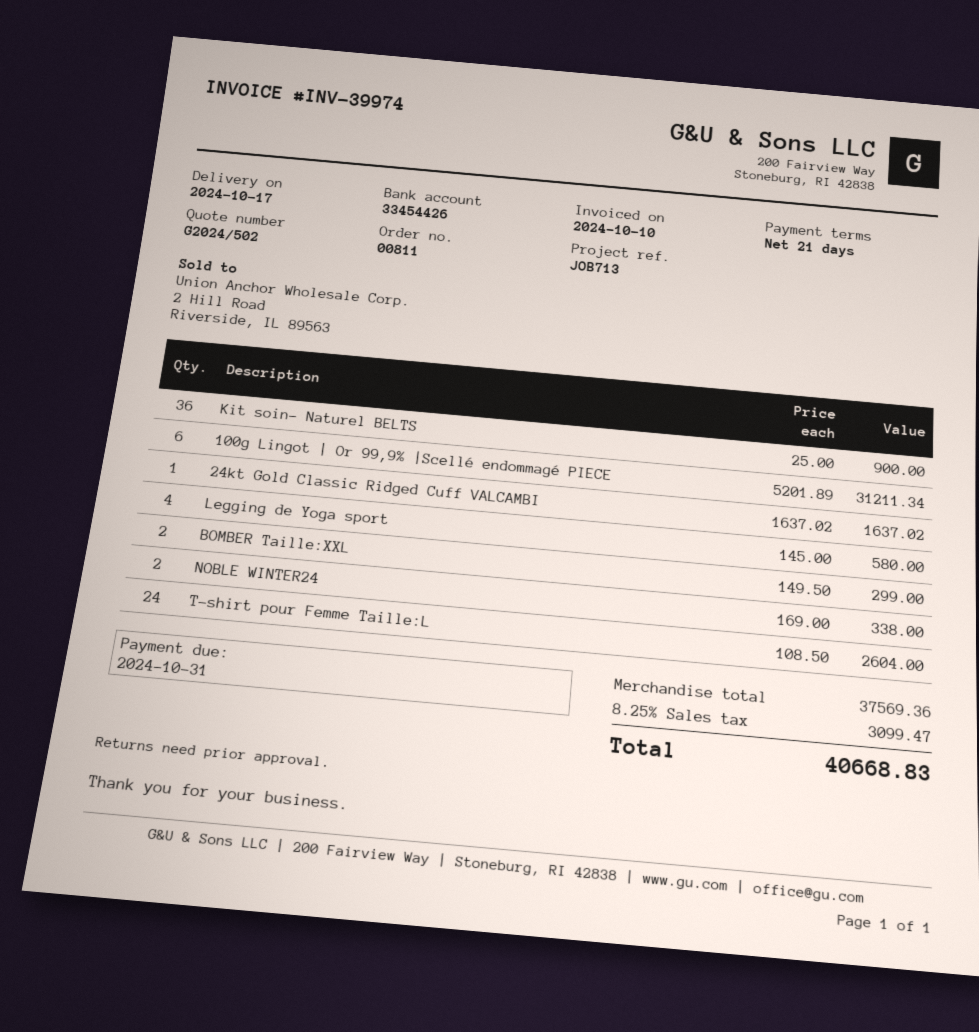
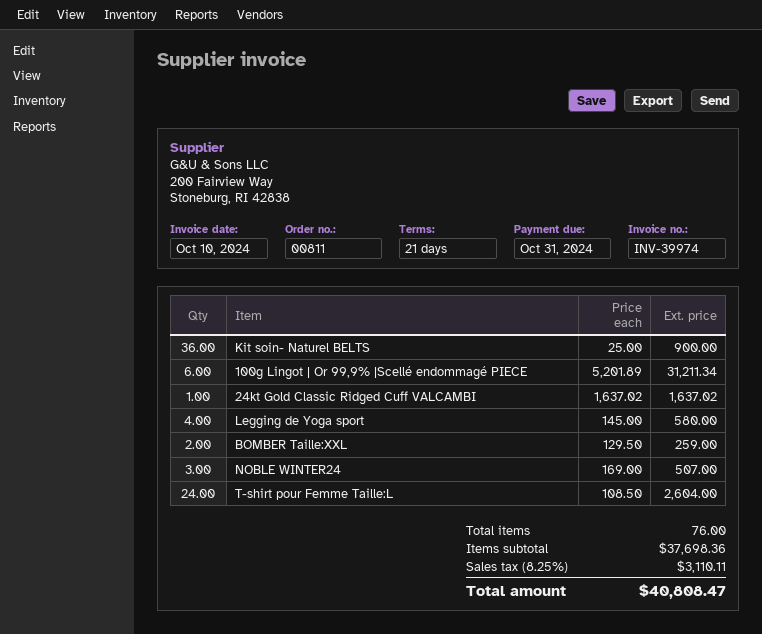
BOMBER Taille:XXL: 2 x 149.50 = 299.00 -> 2 x 129.50 = 259.00
NOBLE WINTER24: 2 x 169.00 = 338.00 -> 3 x 169.00 = 507.00
subtotal: 37569.36 -> 37698.36
tax: 8.25% = 3099.47 -> 8.25% = 3110.11
total: 40668.83 -> 40808.47

